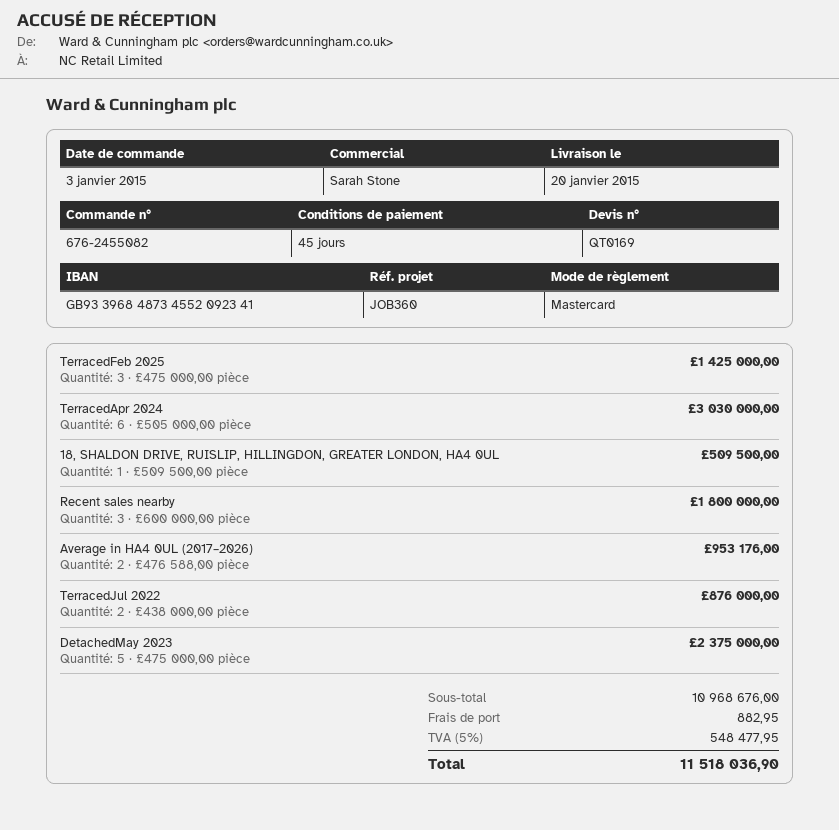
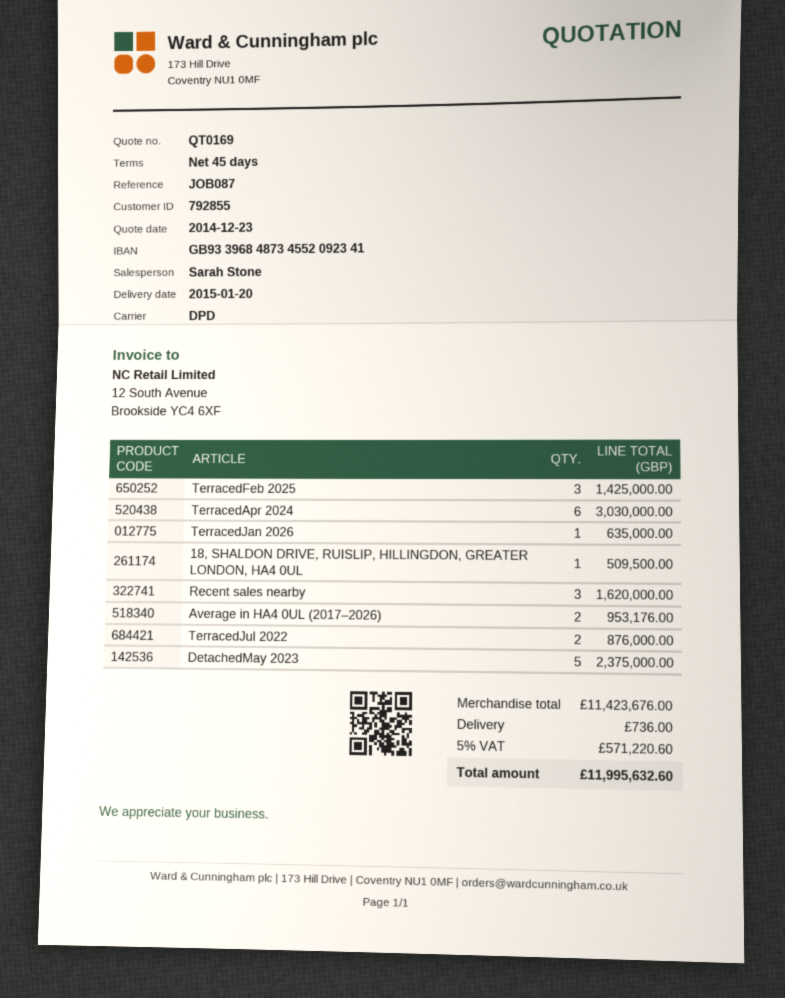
reference: JOB360 -> JOB087
Recent sales nearby: 3 for 1800000.00 -> 3 for 1620000.00
TerracedJan 2026: none -> 1 for 635000.00
subtotal: 10968676.00 -> 11423676.00
shipping: 882.95 -> 736.00
tax: 5% = 548477.95 -> 5% = 571220.60
total: 11518036.90 -> 11995632.60

